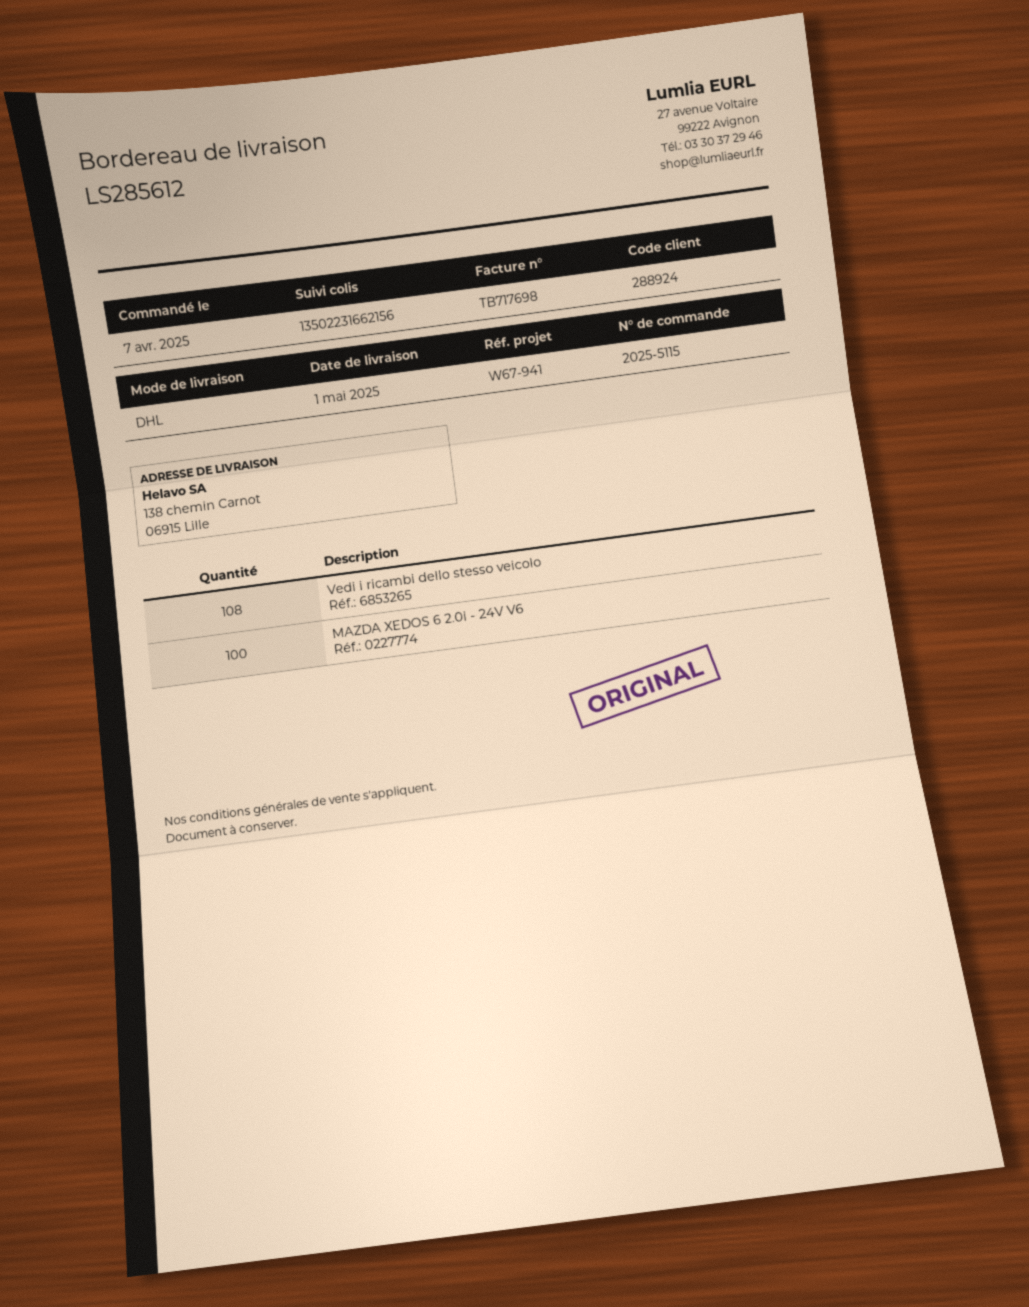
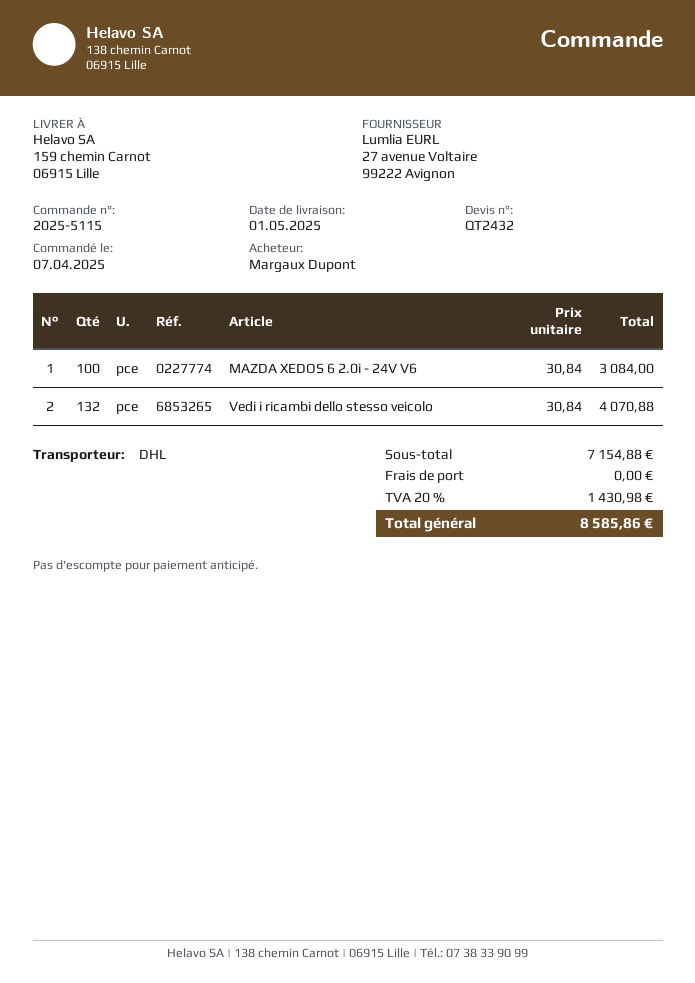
ship to: 138 chemin Carnot, 06915 Lille -> 159 chemin Carnot, 06915 Lille
Vedi i ricambi dello stesso veicolo: 108 -> 132

